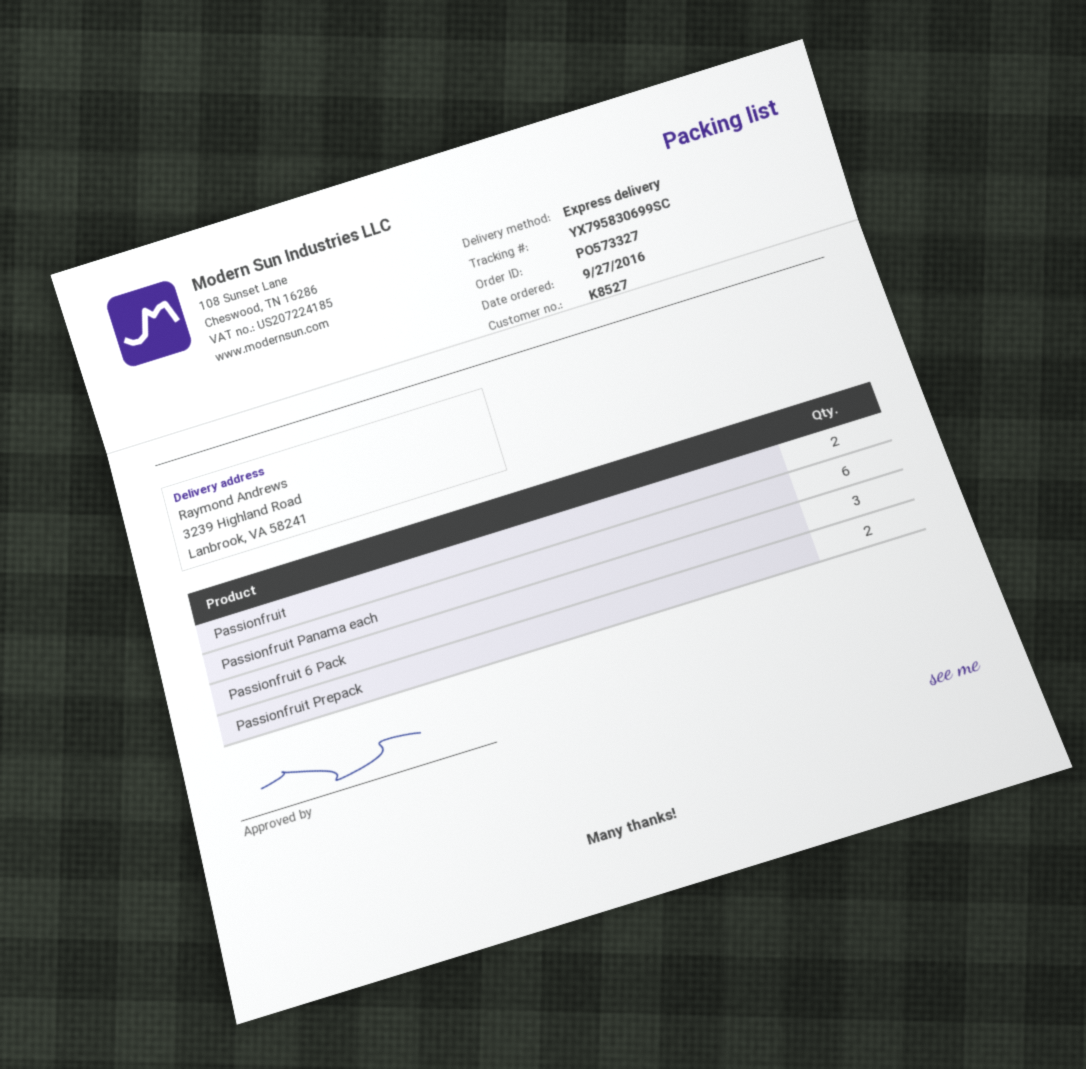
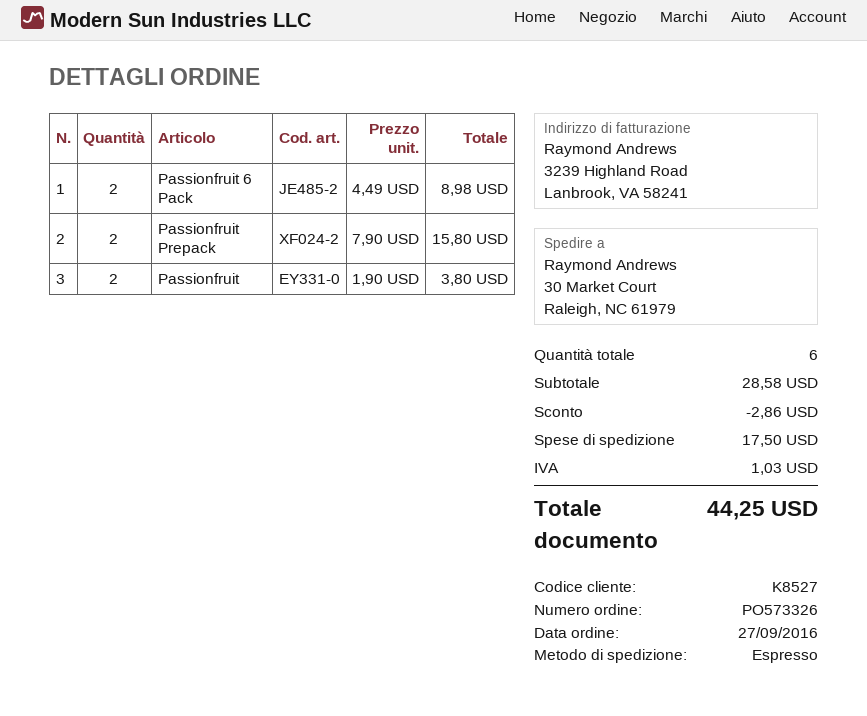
order number: PO573327 -> PO573326
ship to: 3239 Highland Road, Lanbrook, VA 58241 -> 30 Market Court, Raleigh, NC 61979
Passionfruit Panama each: 6 -> none
Passionfruit 6 Pack: 3 -> 2

